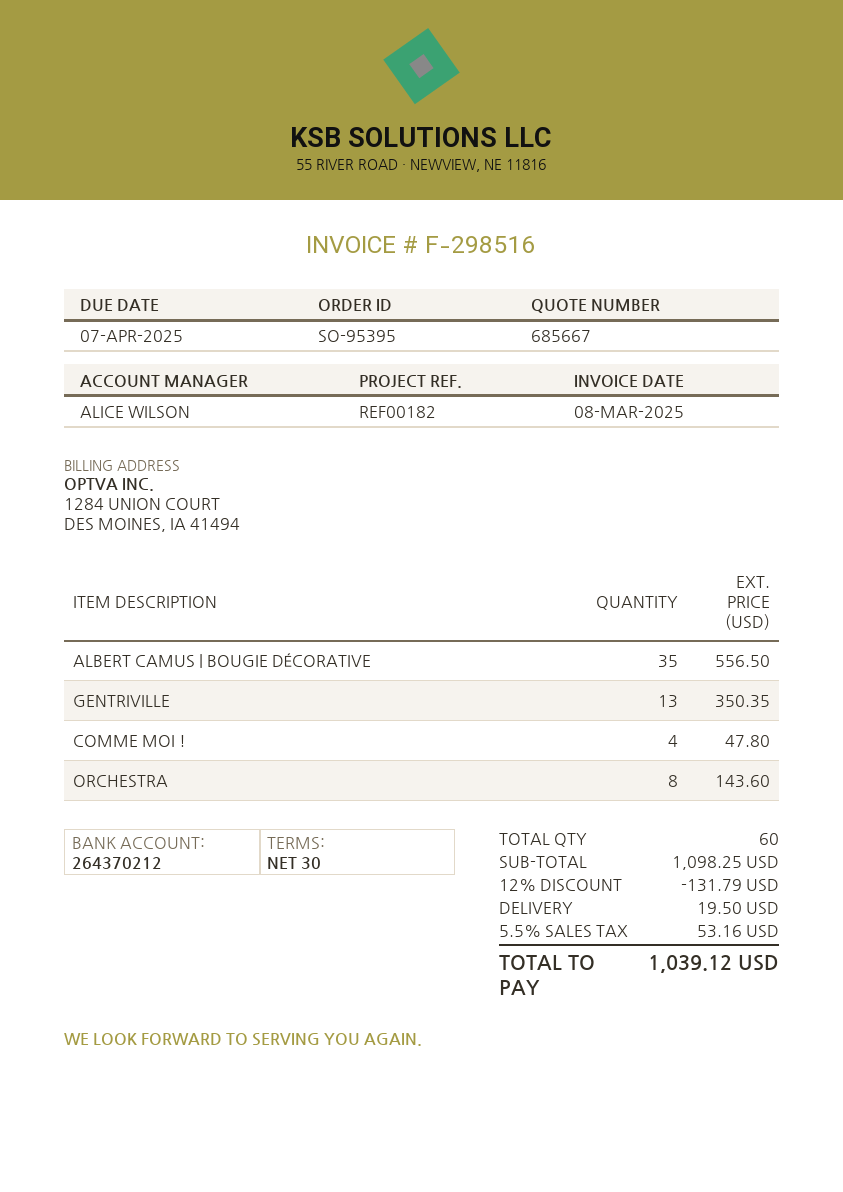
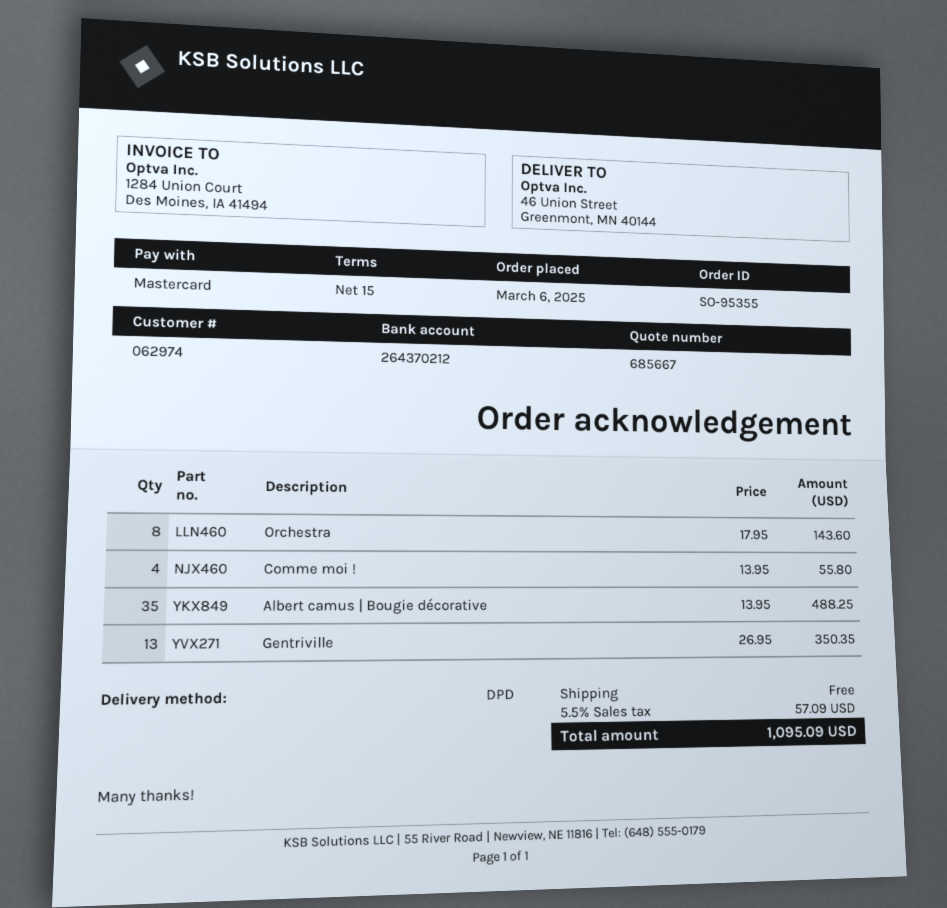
order number: SO-95395 -> SO-95355
payment terms: 30 days -> 15 days
ALBERT CAMUS | BOUGIE DÉCORATIVE: 35 for 556.50 -> 35 for 488.25
COMME MOI !: 4 for 47.80 -> 4 for 55.80
discount: 12% = 131.79 -> none
shipping: 19.50 -> 0.00
tax: 5.5% = 53.16 -> 5.5% = 57.09
total: 1039.12 -> 1095.09

